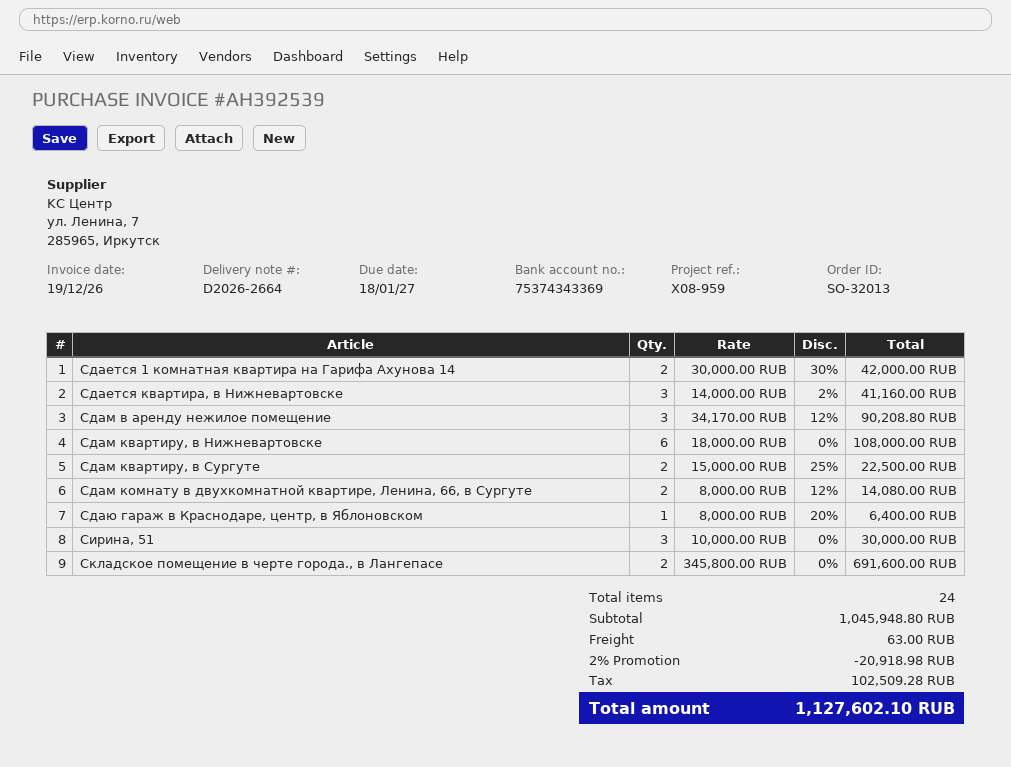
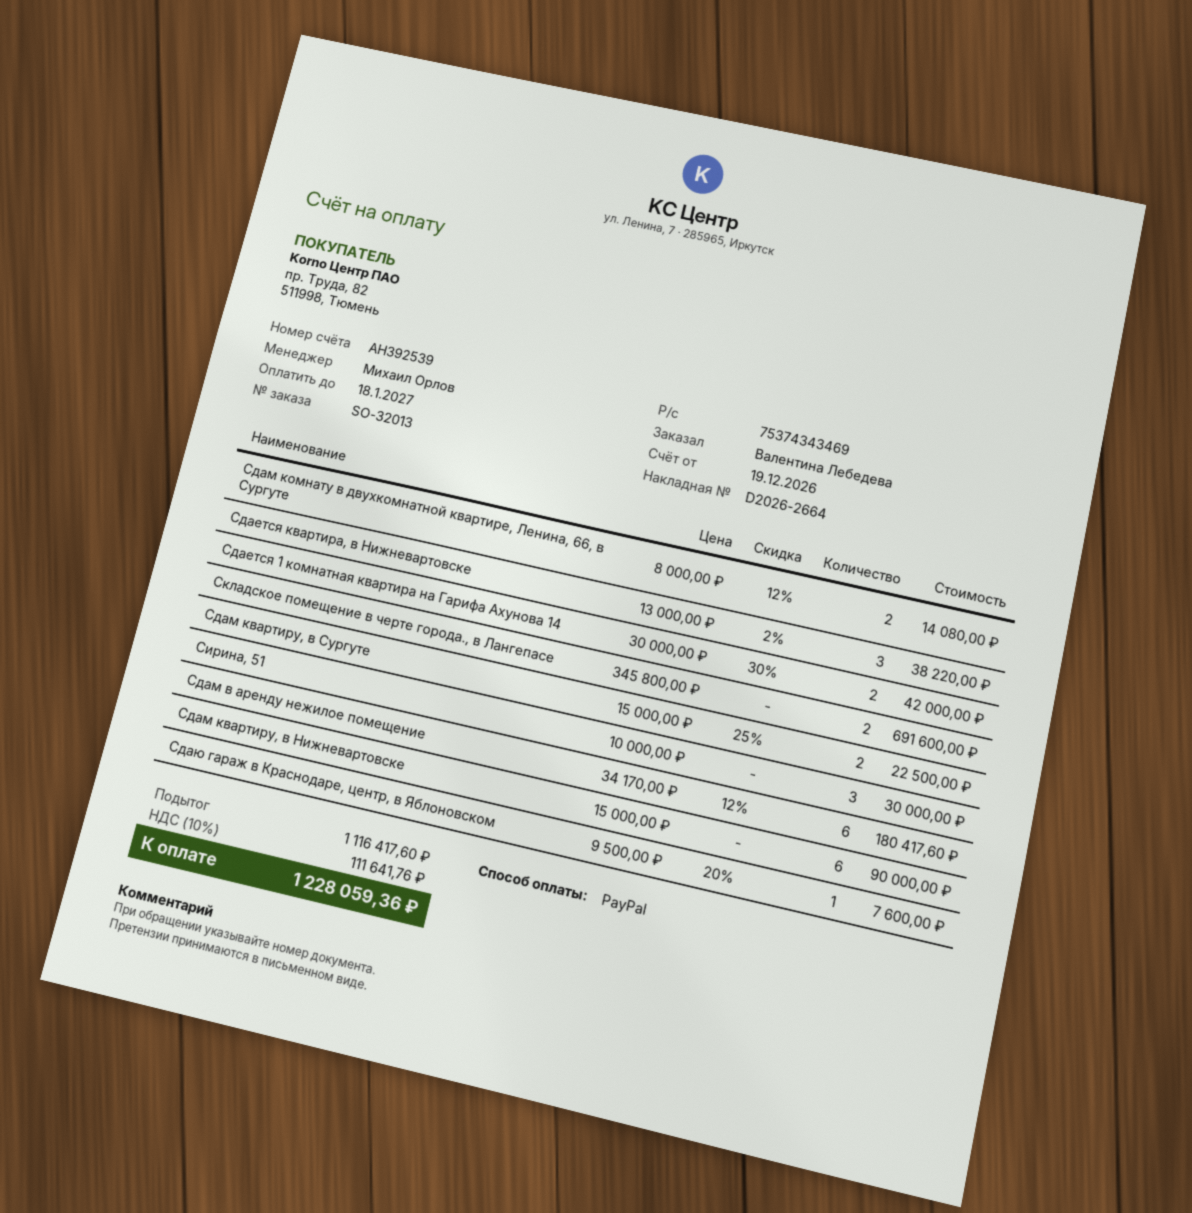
bank account: 75374343369 -> 75374343469
Сдается квартира, в Нижневартовске: 3 x 14000.00 - 2% = 41160.00 -> 3 x 13000.00 - 2% = 38220.00
Сдам в аренду нежилое помещение: 3 x 34170.00 - 12% = 90208.80 -> 6 x 34170.00 - 12% = 180417.60
Сдам квартиру, в Нижневартовске: 6 x 18000.00 = 108000.00 -> 6 x 15000.00 = 90000.00
Сдаю гараж в Краснодаре, центр, в Яблоновском: 1 x 8000.00 - 20% = 6400.00 -> 1 x 9500.00 - 20% = 7600.00
subtotal: 1045948.80 -> 1116417.60
discount: 2% = 20918.98 -> none
shipping: 63.00 -> none
tax: 102509.28 -> 111641.76
total: 1127602.10 -> 1228059.36

